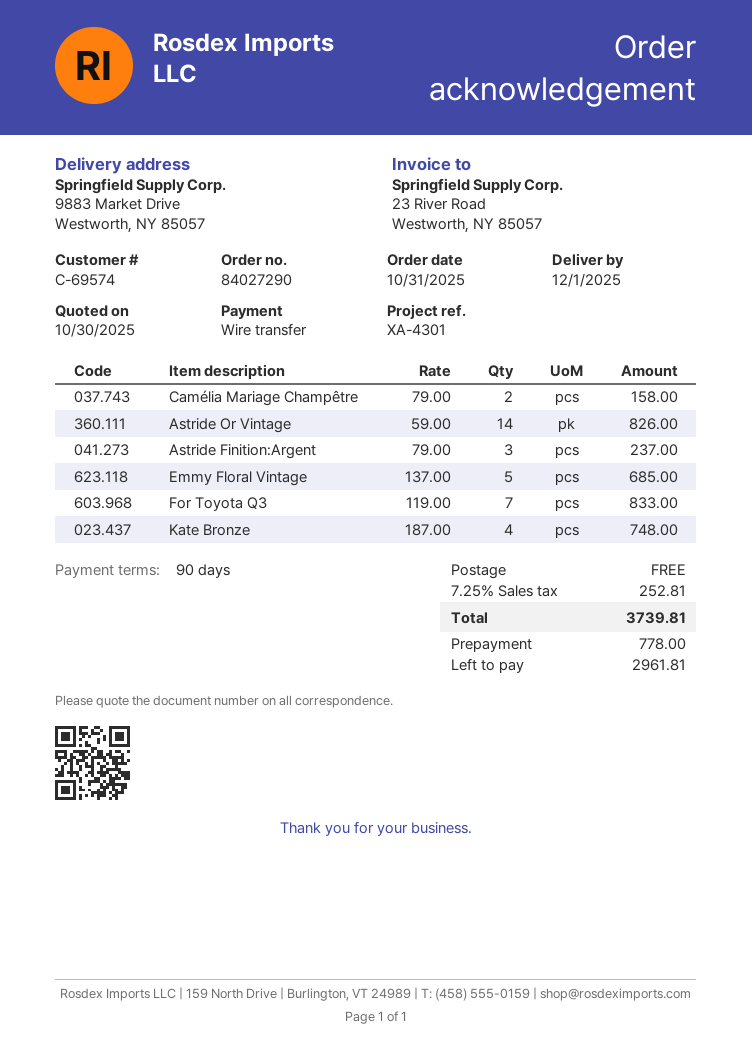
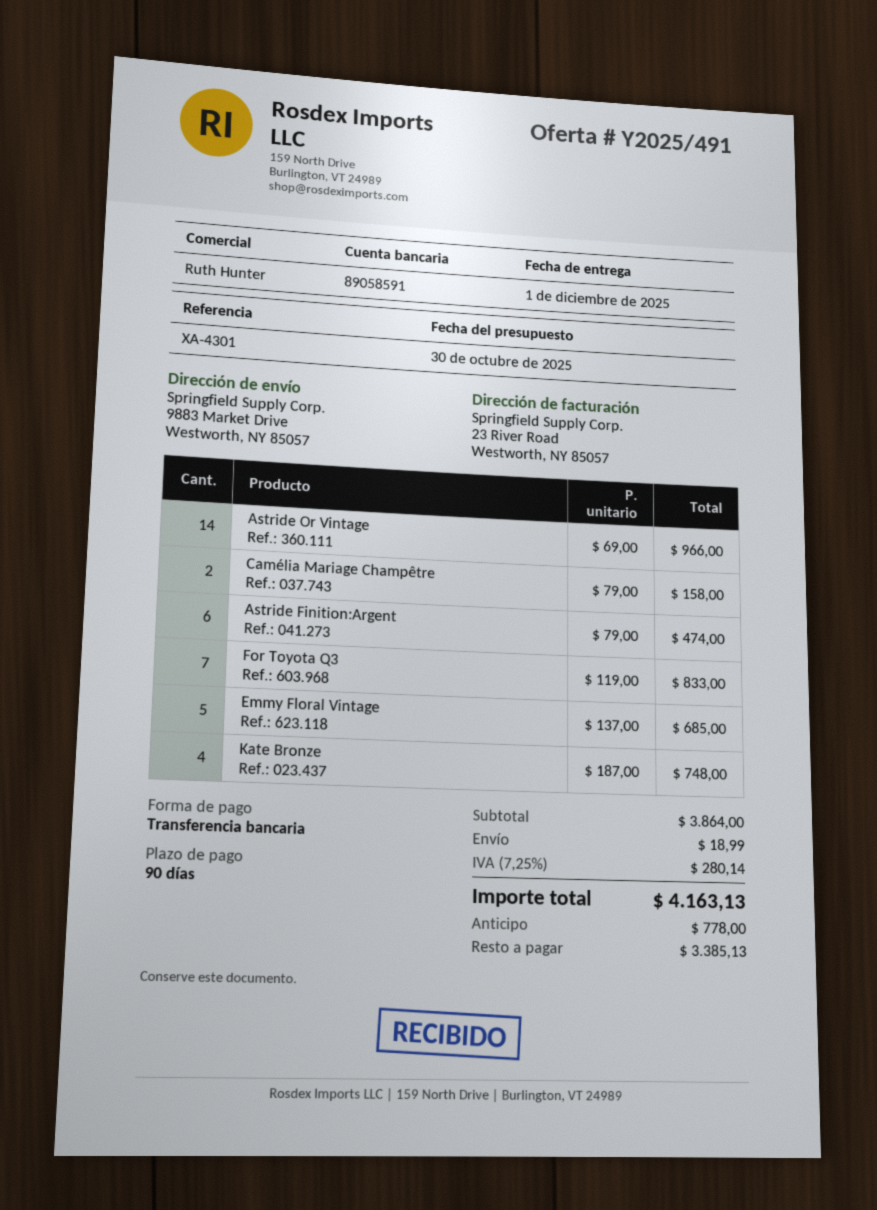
Astride Or Vintage: 14 x 59.00 = 826.00 -> 14 x 69.00 = 966.00
Astride Finition:Argent: 3 x 79.00 = 237.00 -> 6 x 79.00 = 474.00
shipping: 0.00 -> 18.99
tax: 7.25% = 252.81 -> 7.25% = 280.14
total: 3739.81 -> 4163.13
balance: 2961.81 -> 3385.13

